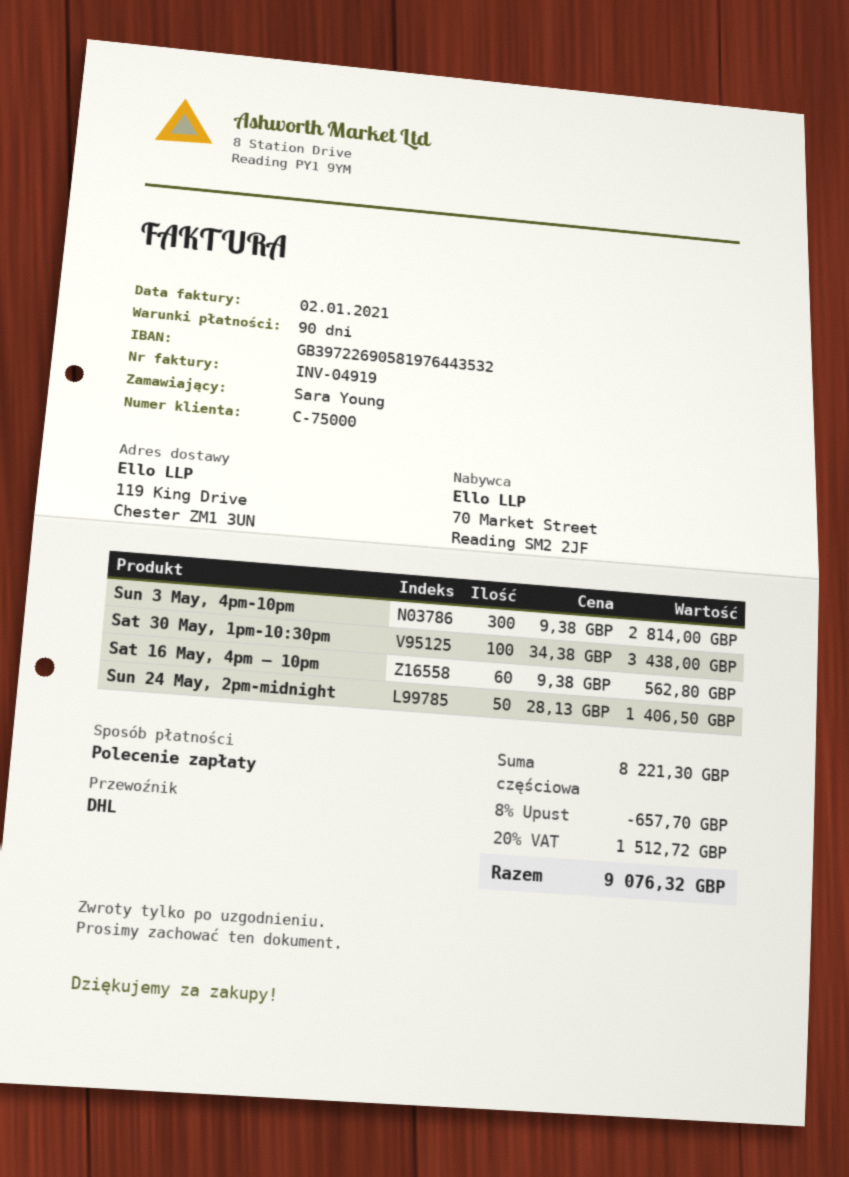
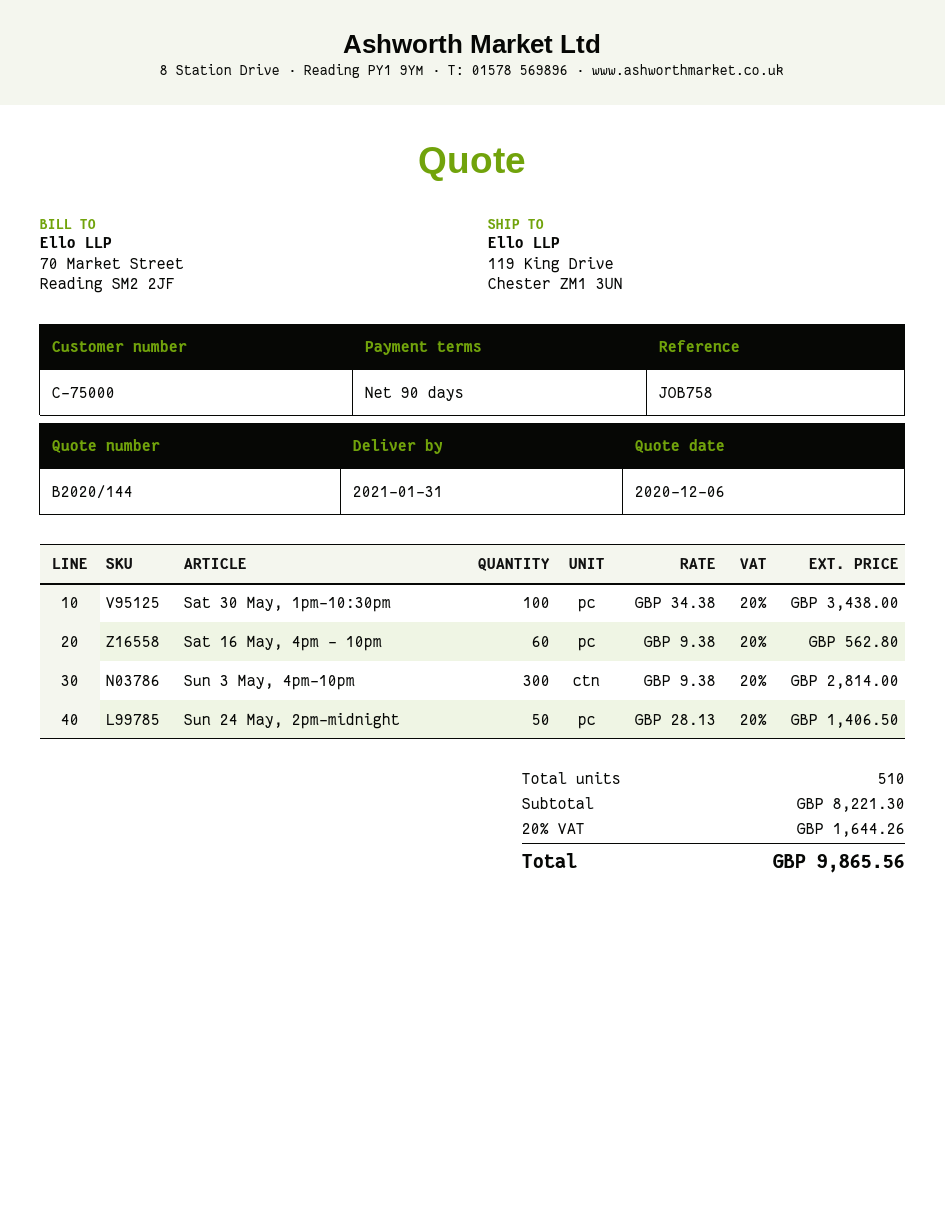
discount: 8% = 657.70 -> none
tax: 20% = 1512.72 -> 20% = 1644.26
total: 9076.32 -> 9865.56

